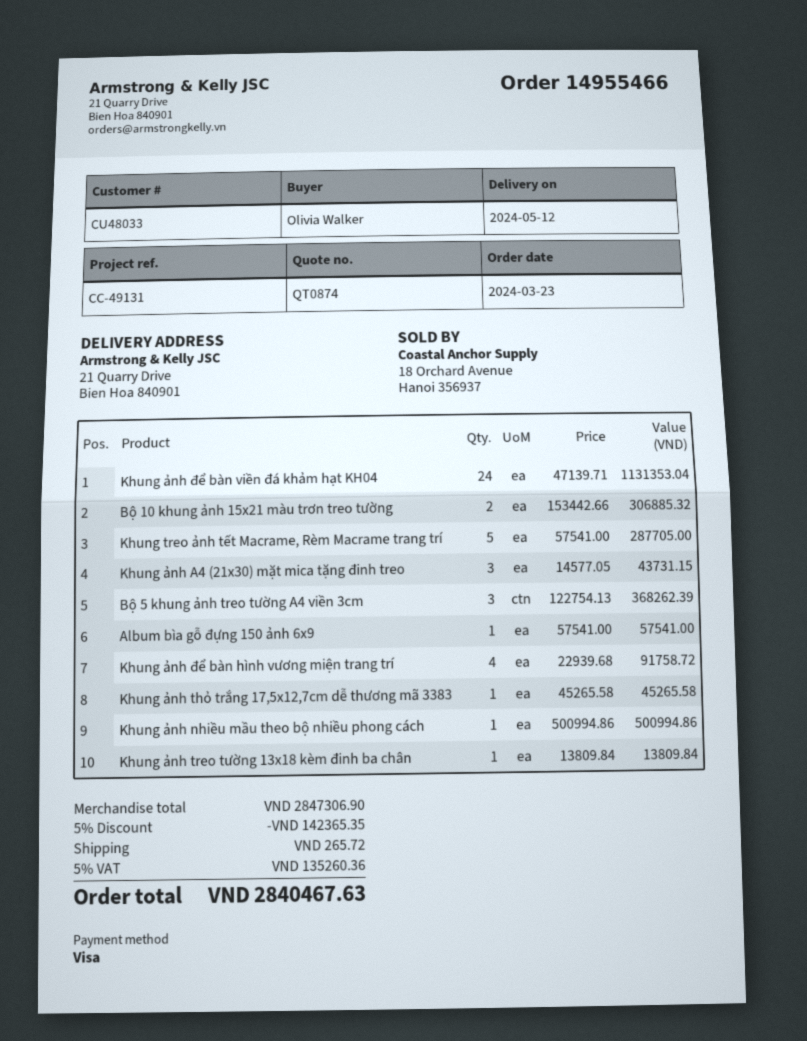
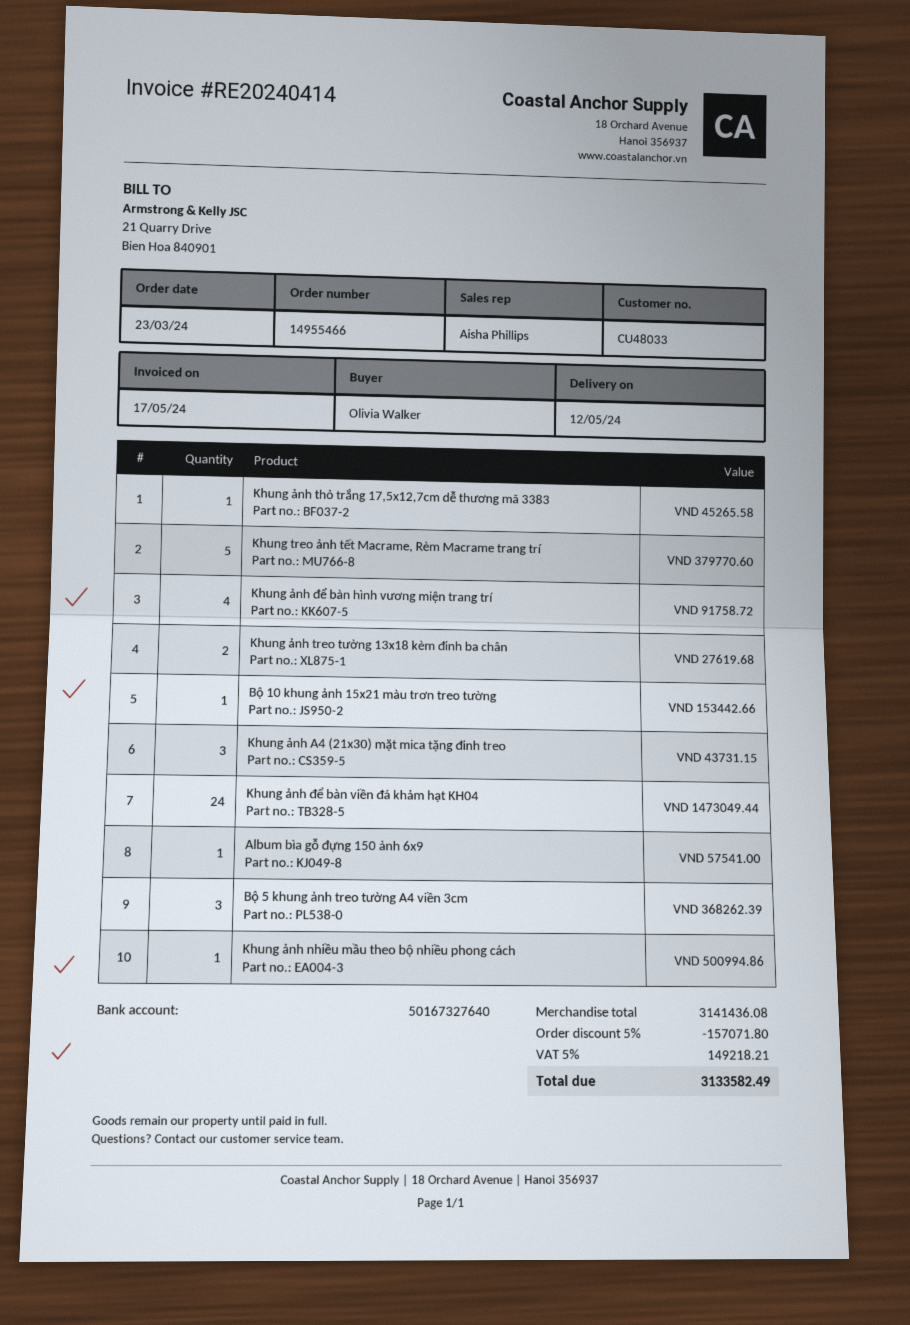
Khung ảnh để bàn viền đá khảm hạt KH04: 24 for 1131353.04 -> 24 for 1473049.44
Bộ 10 khung ảnh 15x21 màu trơn treo tường: 2 for 306885.32 -> 1 for 153442.66
Khung treo ảnh tết Macrame, Rèm Macrame trang trí: 5 for 287705.00 -> 5 for 379770.60
Khung ảnh treo tường 13x18 kèm đinh ba chân: 1 for 13809.84 -> 2 for 27619.68
subtotal: 2847306.90 -> 3141436.08
discount: 5% = 142365.35 -> 5% = 157071.80
shipping: 265.72 -> none
tax: 5% = 135260.36 -> 5% = 149218.21
total: 2840467.63 -> 3133582.49

